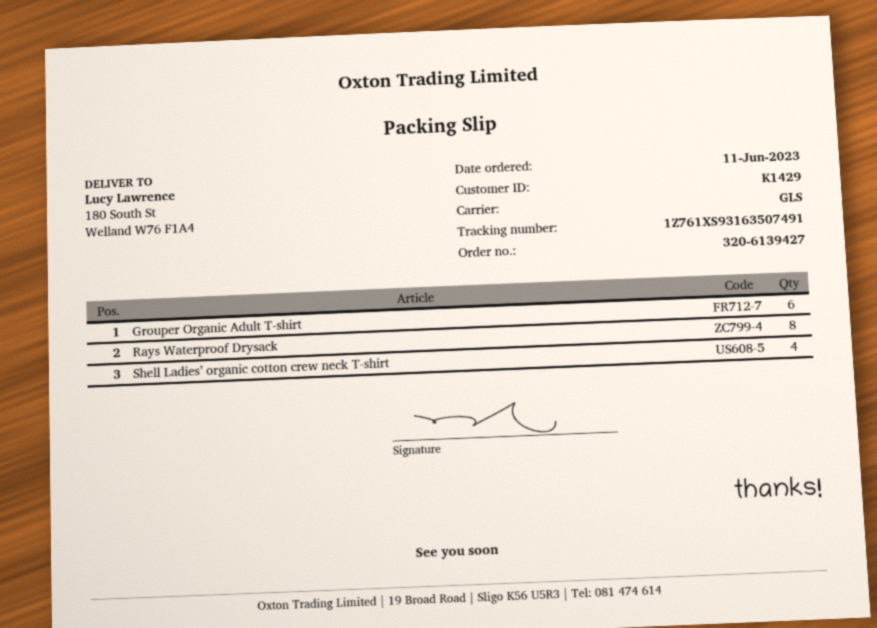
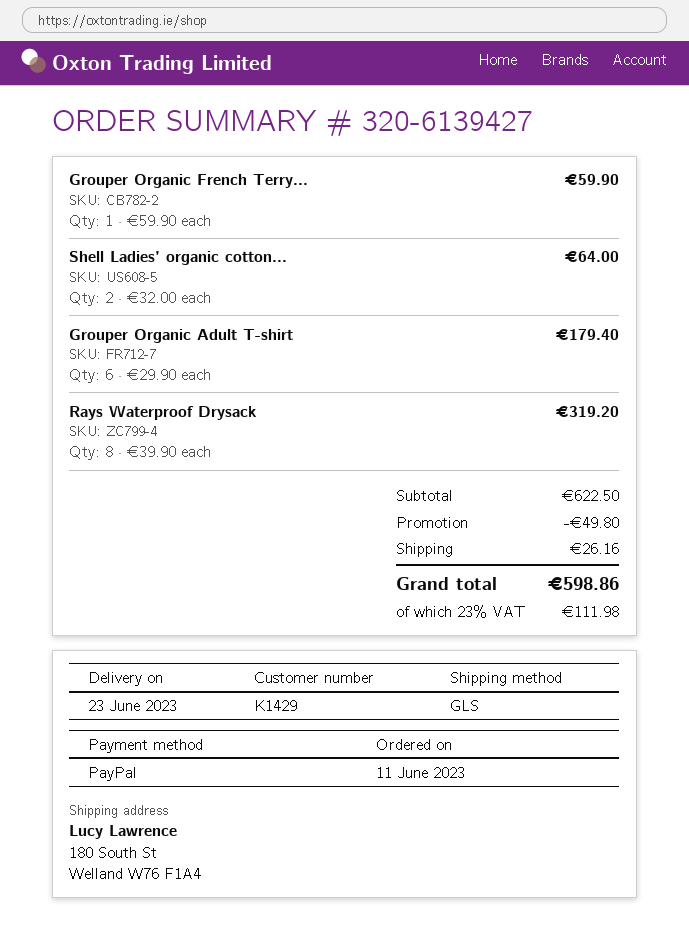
Shell Ladies’ organic cotton crew neck T-shirt: 4 -> 2
Grouper Organic French Terry...: none -> 1

